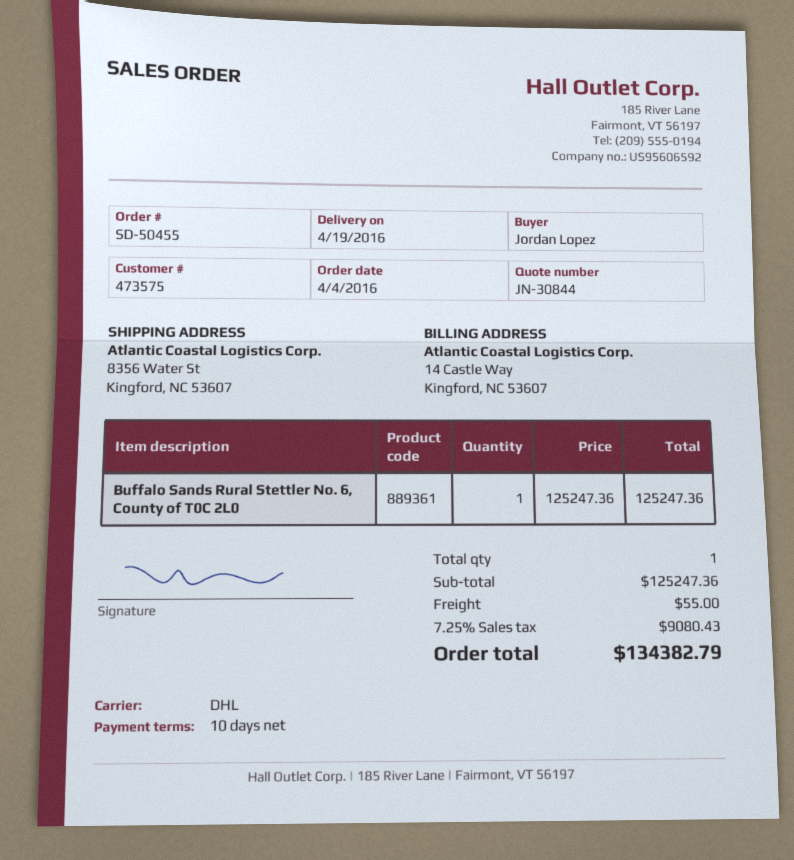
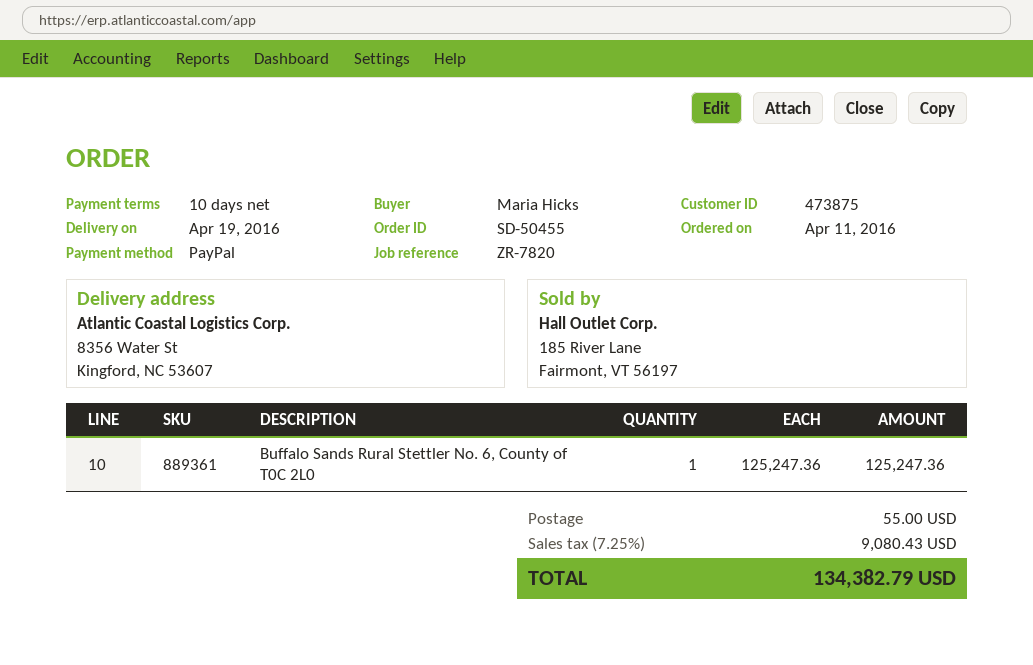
order date: 2016-04-04 -> 2016-04-11
customer number: 473575 -> 473875
ordered by: Jordan Lopez -> Maria Hicks

